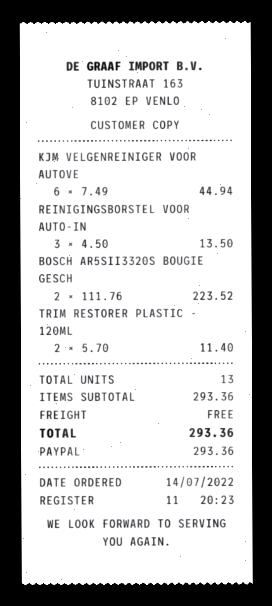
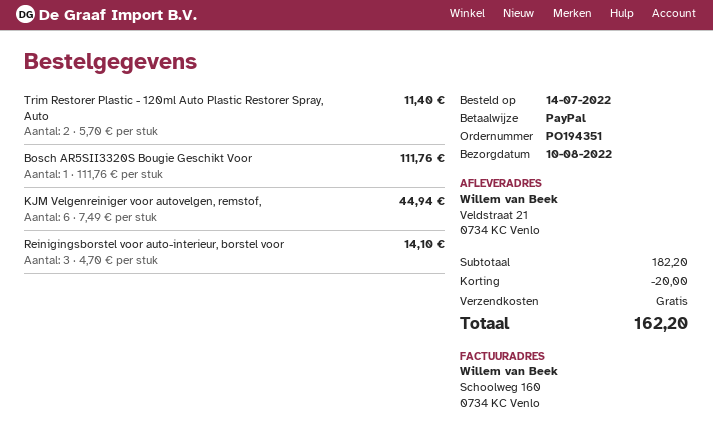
REINIGINGSBORSTEL VOOR AUTO-IN: 3 x 4.50 = 13.50 -> 3 x 4.70 = 14.10
BOSCH AR5SII3320S BOUGIE GESCH: 2 x 111.76 = 223.52 -> 1 x 111.76 = 111.76
subtotal: 293.36 -> 182.20
discount: none -> 20.00
total: 293.36 -> 162.20

